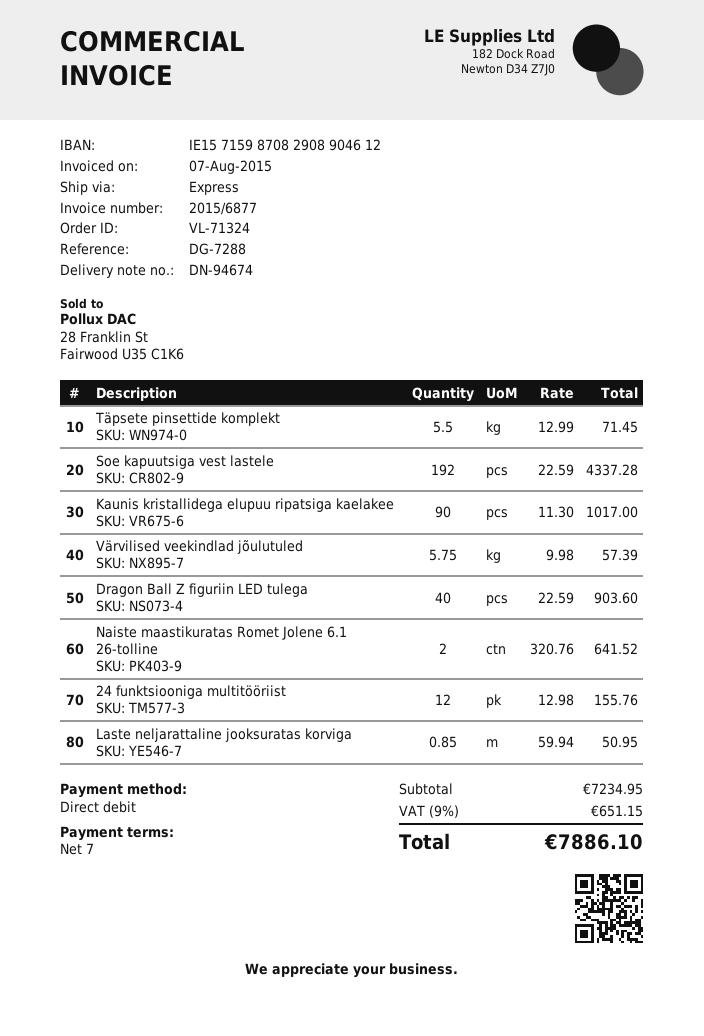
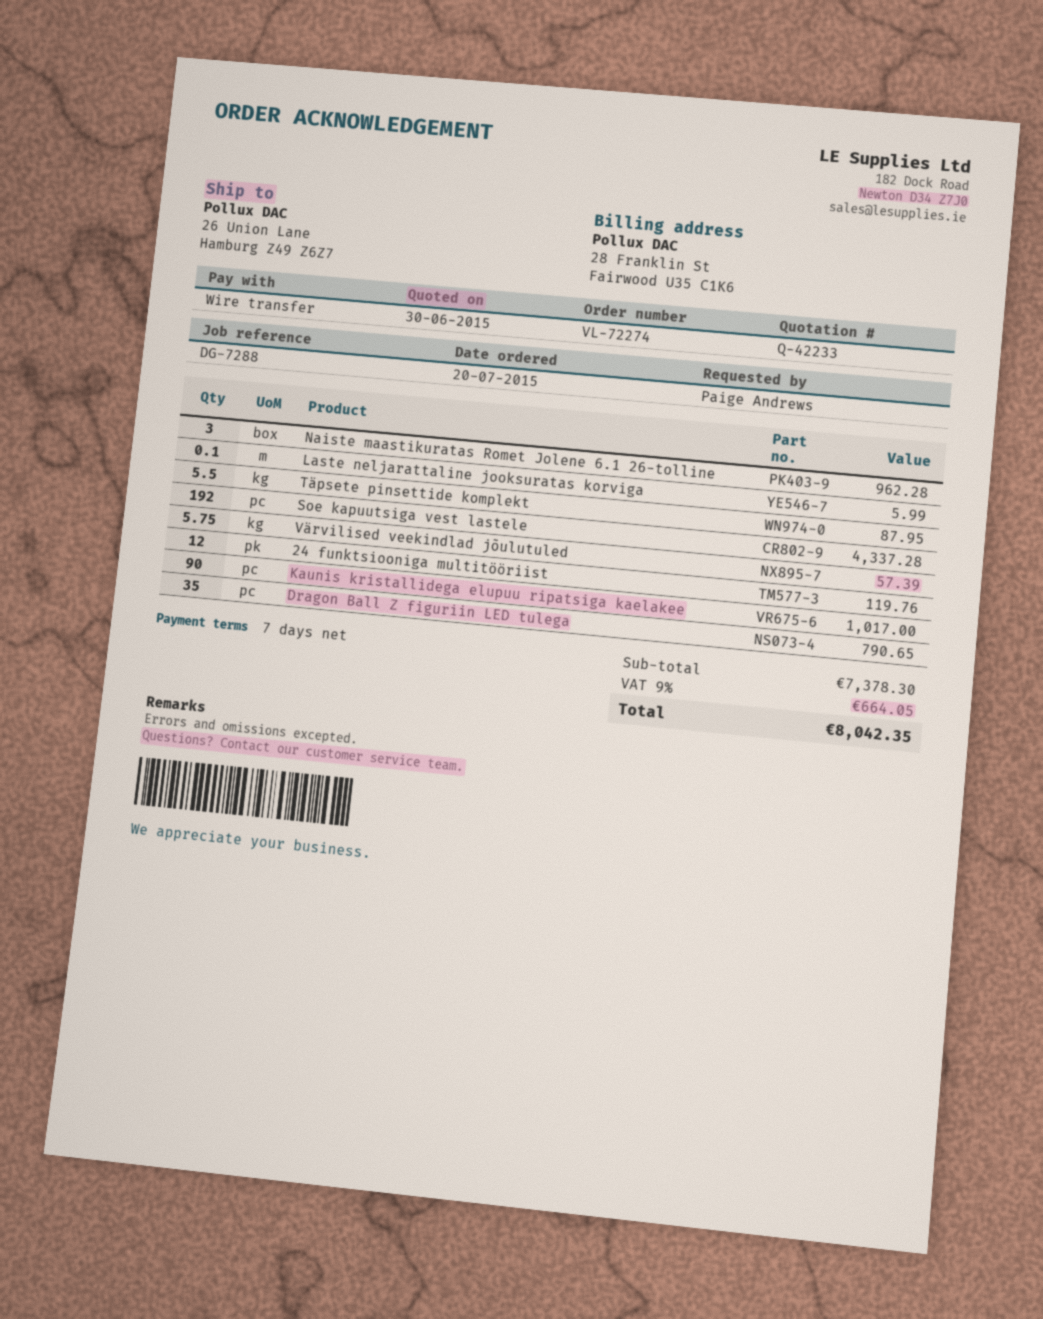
order number: VL-71324 -> VL-72274
payment method: direct debit -> bank transfer
Täpsete pinsettide komplekt: 5.5 for 71.45 -> 5.5 for 87.95
Dragon Ball Z figuriin LED tulega: 40 for 903.60 -> 35 for 790.65
Naiste maastikuratas Romet Jolene 6.1 26-tolline: 2 for 641.52 -> 3 for 962.28
24 funktsiooniga multitööriist: 12 for 155.76 -> 12 for 119.76
Laste neljarattaline jooksuratas korviga: 0.85 for 50.95 -> 0.1 for 5.99
subtotal: 7234.95 -> 7378.30
tax: 9% = 651.15 -> 9% = 664.05
total: 7886.10 -> 8042.35

